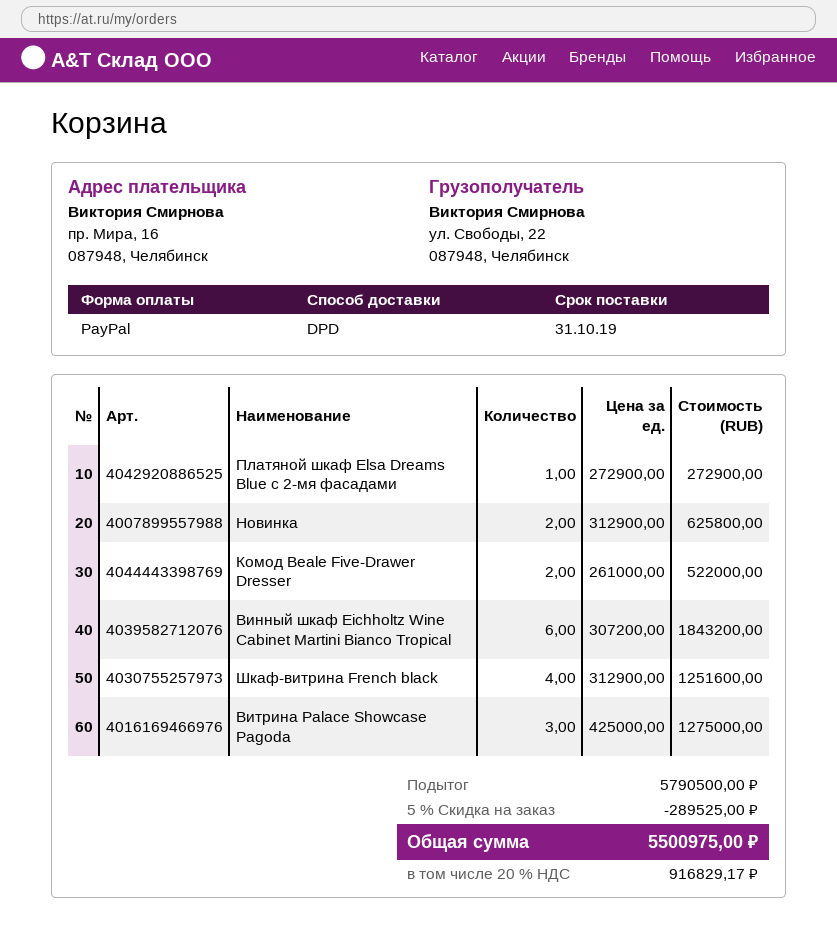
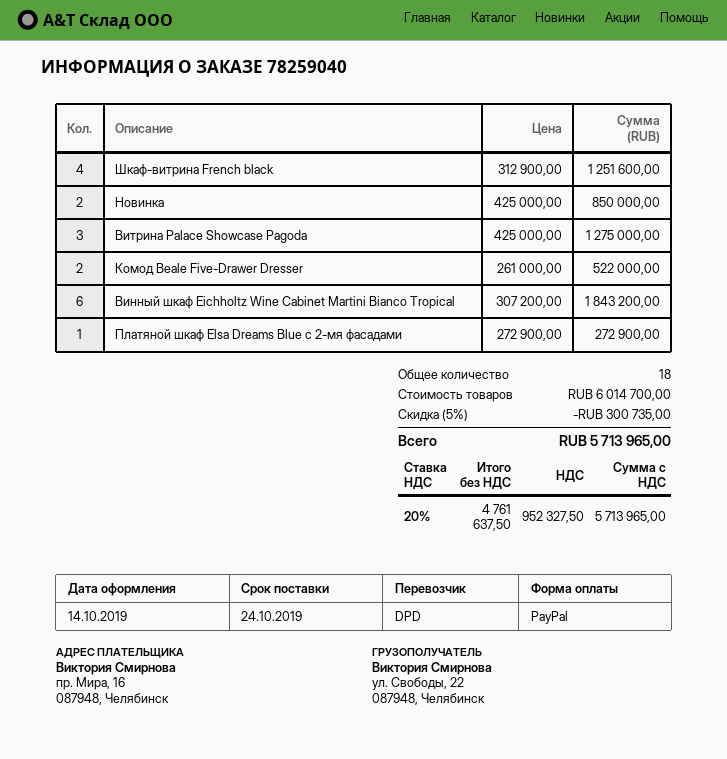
delivery date: 2019-10-31 -> 2019-10-24
Новинка: 2 x 312900.00 = 625800.00 -> 2 x 425000.00 = 850000.00
subtotal: 5790500.00 -> 6014700.00
discount: 5% = 289525.00 -> 5% = 300735.00
tax: 20% = 916829.17 -> 20% = 952327.50
total: 5500975.00 -> 5713965.00

